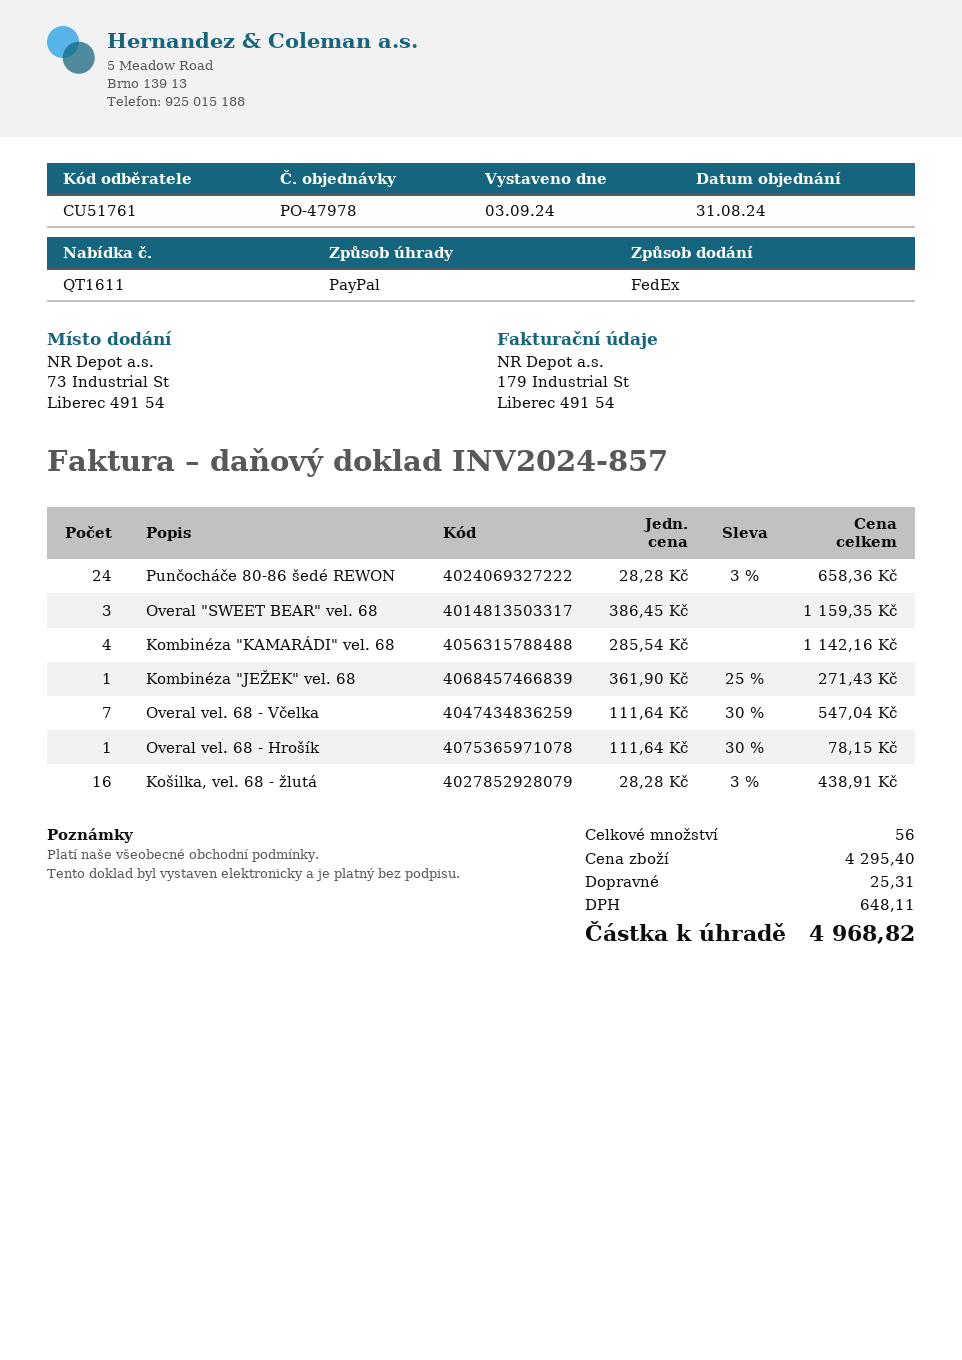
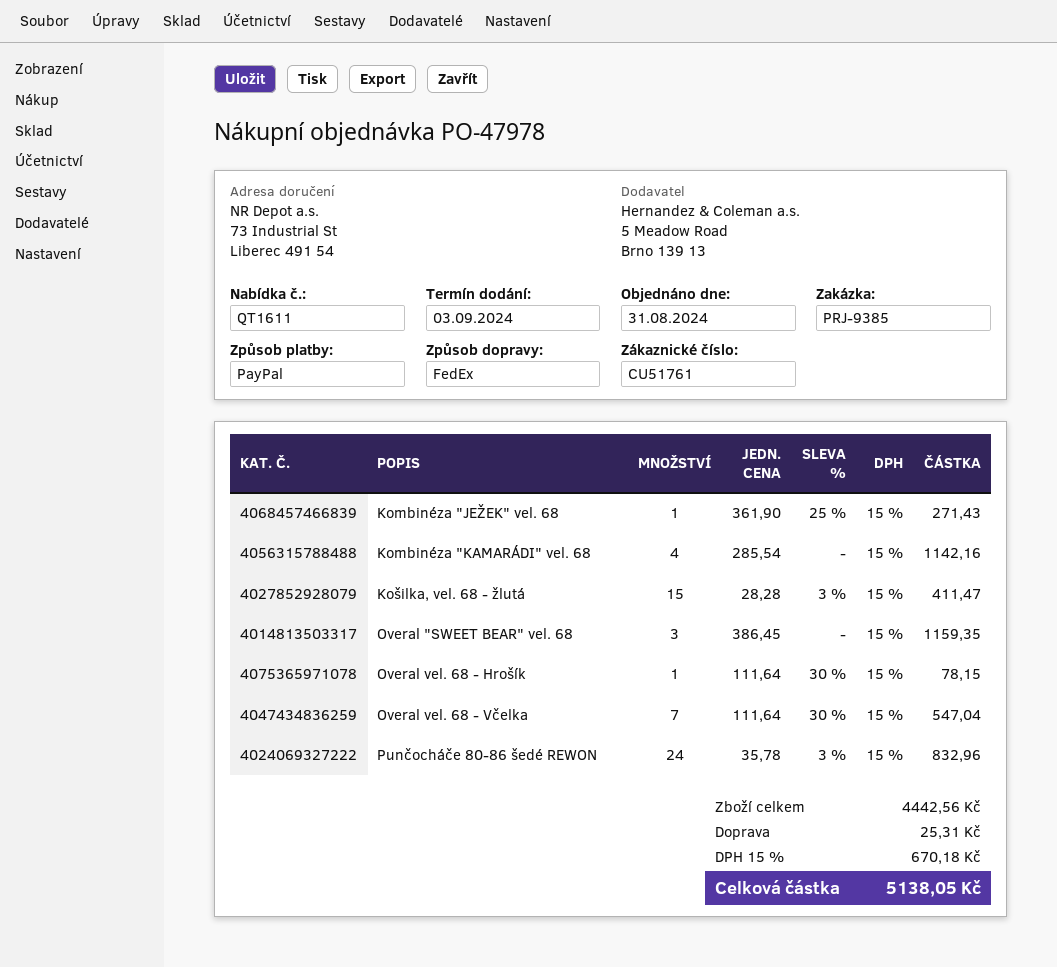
Punčocháče 80-86 šedé REWON: 24 x 28.28 - 3% = 658.36 -> 24 x 35.78 - 3% = 832.96
Košilka, vel. 68 - žlutá: 16 x 28.28 - 3% = 438.91 -> 15 x 28.28 - 3% = 411.47
subtotal: 4295.40 -> 4442.56
tax: 648.11 -> 670.18
total: 4968.82 -> 5138.05

